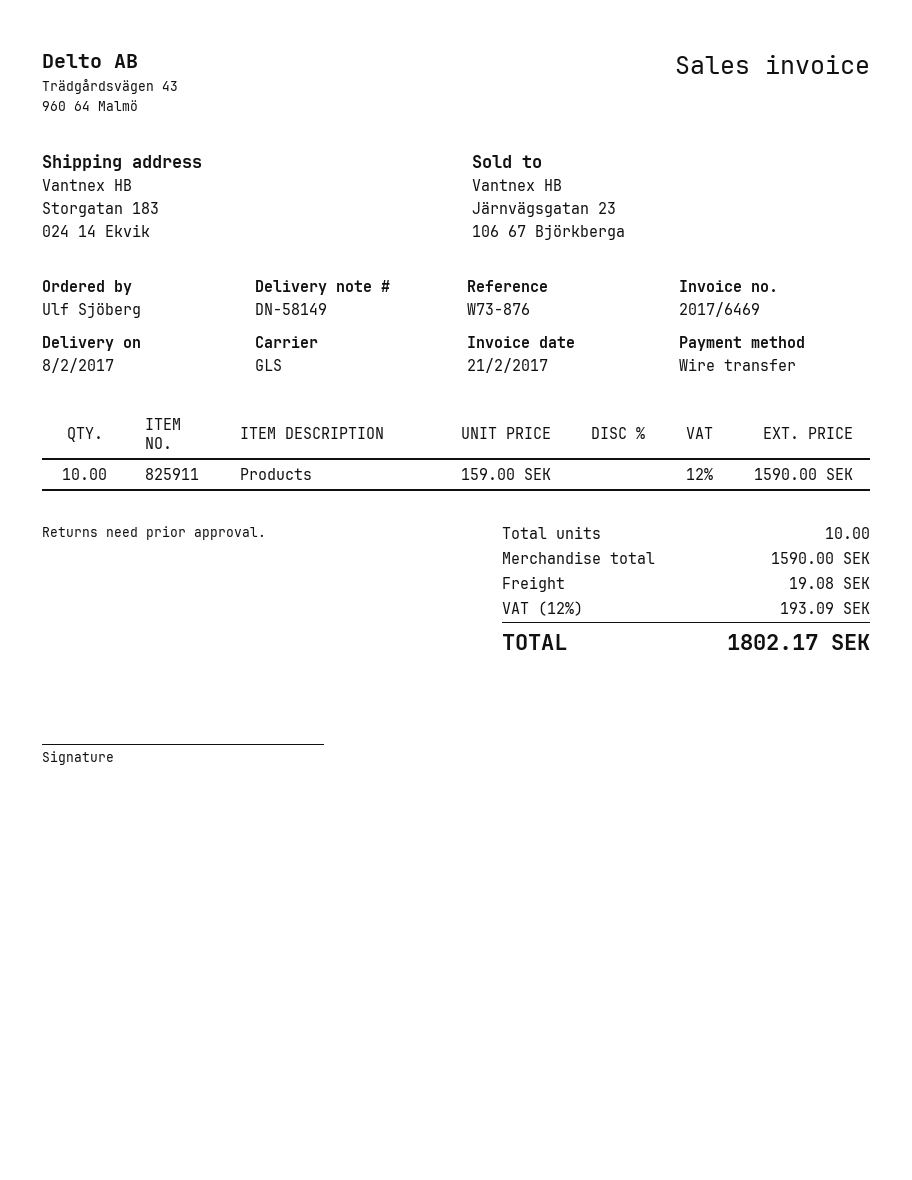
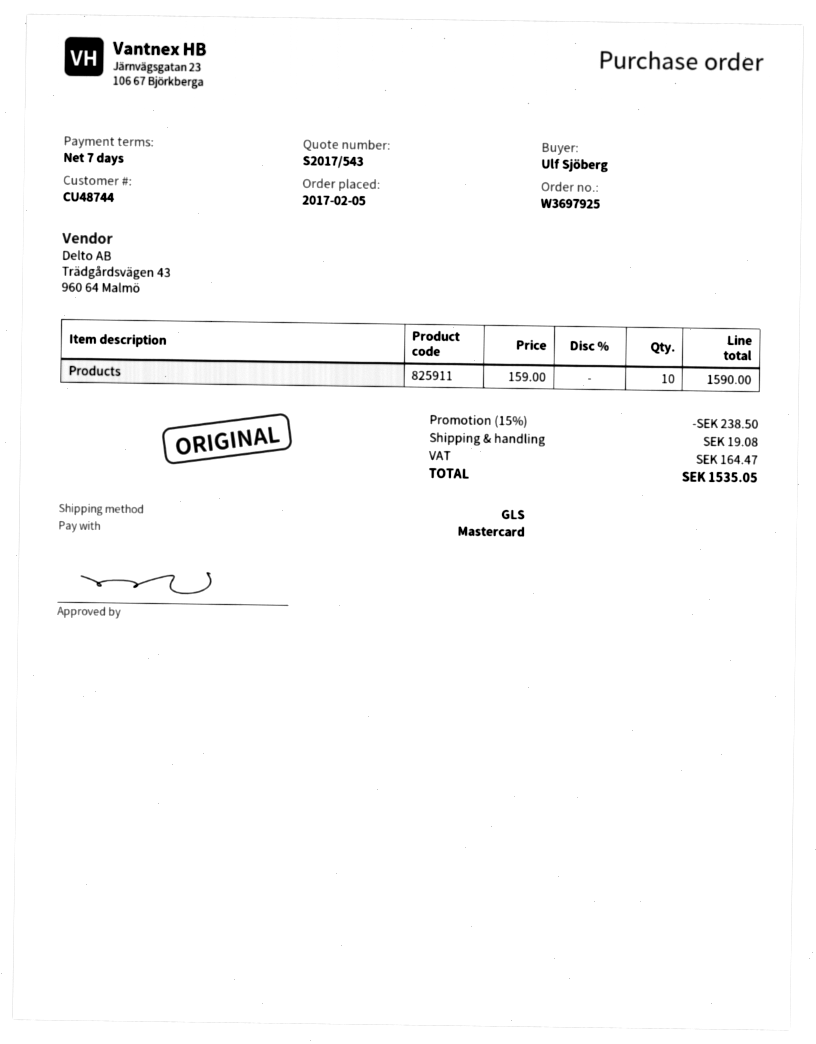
payment method: bank transfer -> Mastercard
discount: none -> 15% = 238.50
tax: 193.09 -> 164.47
total: 1802.17 -> 1535.05

